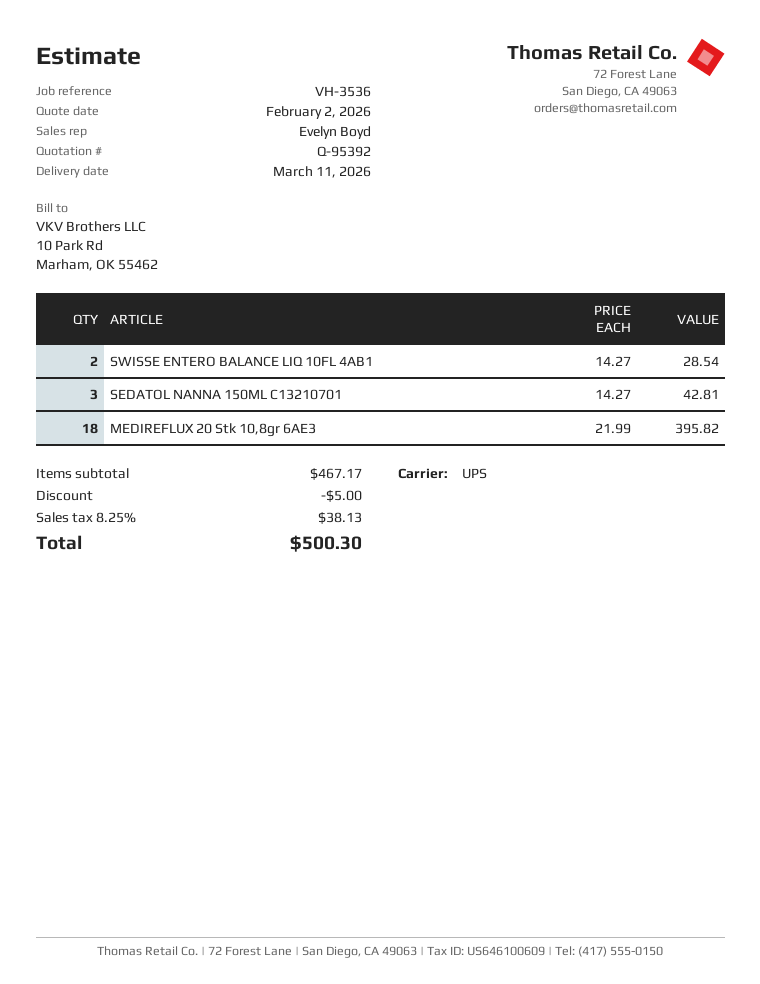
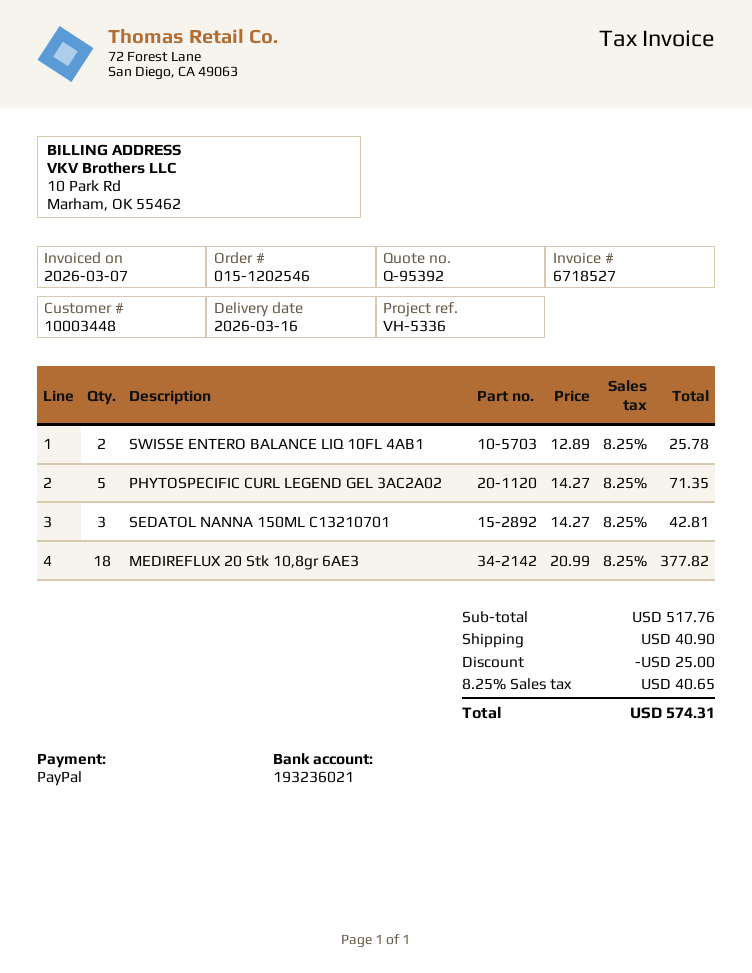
delivery date: 2026-03-11 -> 2026-03-16
reference: VH-3536 -> VH-5336
SWISSE ENTERO BALANCE LIQ 10FL 4AB1: 2 x 14.27 = 28.54 -> 2 x 12.89 = 25.78
MEDIREFLUX 20 Stk 10,8gr 6AE3: 18 x 21.99 = 395.82 -> 18 x 20.99 = 377.82
PHYTOSPECIFIC CURL LEGEND GEL 3AC2A02: none -> 5 x 14.27 = 71.35
subtotal: 467.17 -> 517.76
discount: 5.00 -> 25.00
shipping: none -> 40.90
tax: 8.25% = 38.13 -> 8.25% = 40.65
total: 500.30 -> 574.31

